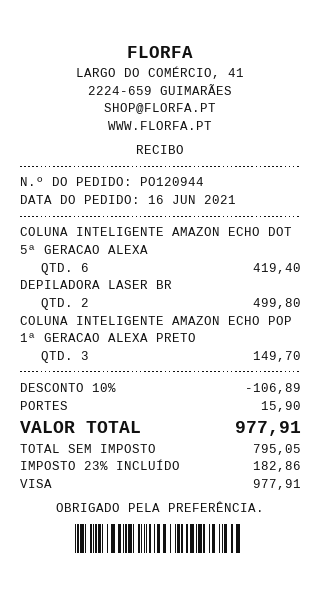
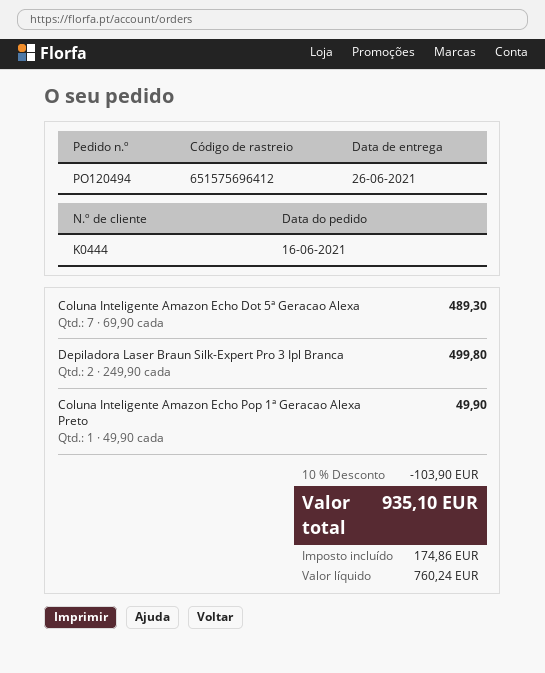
order number: PO120944 -> PO120494
COLUNA INTELIGENTE AMAZON ECHO DOT 5ª GERACAO ALEXA: 6 for 419.40 -> 7 for 489.30
COLUNA INTELIGENTE AMAZON ECHO POP 1ª GERACAO ALEXA PRETO: 3 for 149.70 -> 1 for 49.90
discount: 10% = 106.89 -> 10% = 103.90
shipping: 15.90 -> none
net: 795.05 -> 760.24
tax: 182.86 -> 174.86
total: 977.91 -> 935.10

